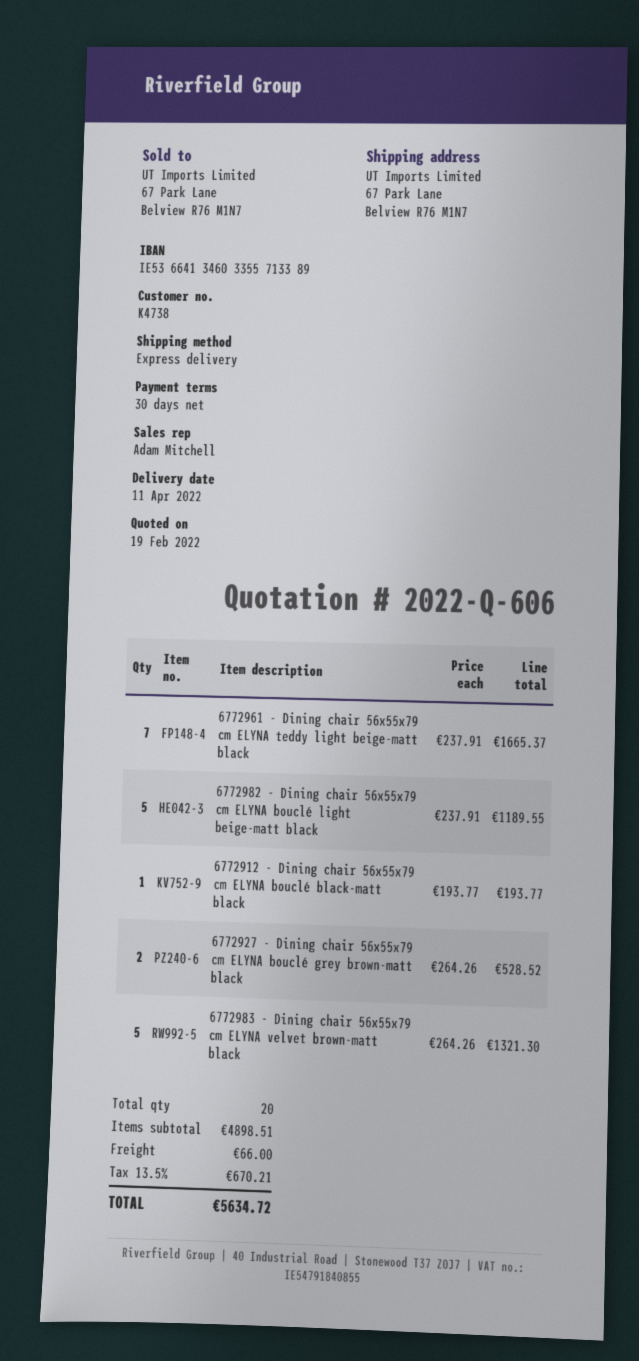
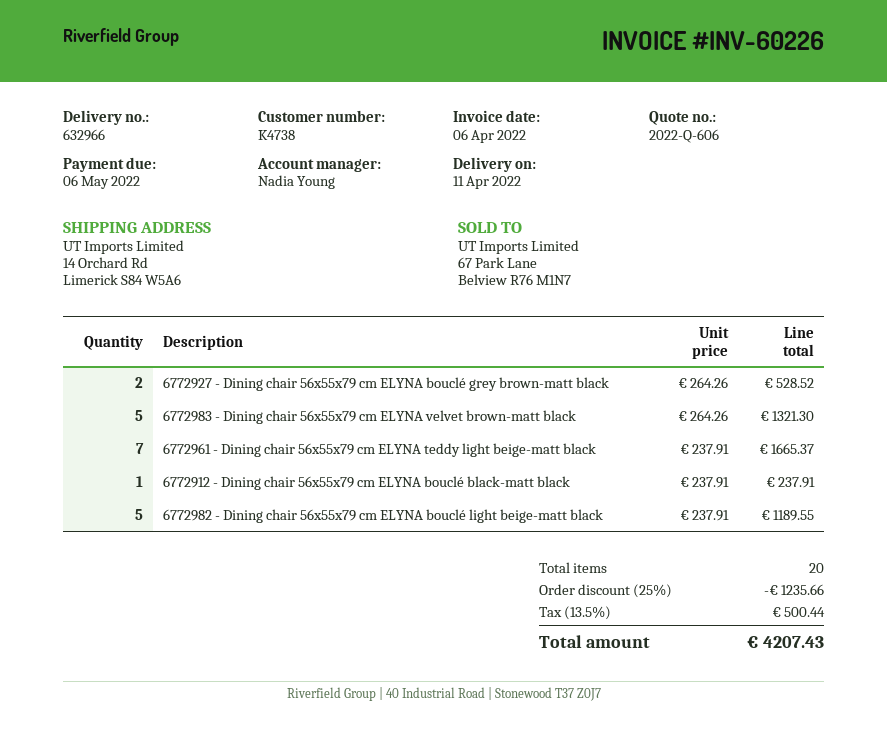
sales rep: Adam Mitchell -> Nadia Young
ship to: 67 Park Lane, Belview R76 M1N7 -> 14 Orchard Rd, Limerick S84 W5A6
6772912 - Dining chair 56x55x79 cm ELYNA bouclé black-matt black: 1 x 193.77 = 193.77 -> 1 x 237.91 = 237.91
discount: none -> 25% = 1235.66
shipping: 66.00 -> none
tax: 13.5% = 670.21 -> 13.5% = 500.44
total: 5634.72 -> 4207.43

